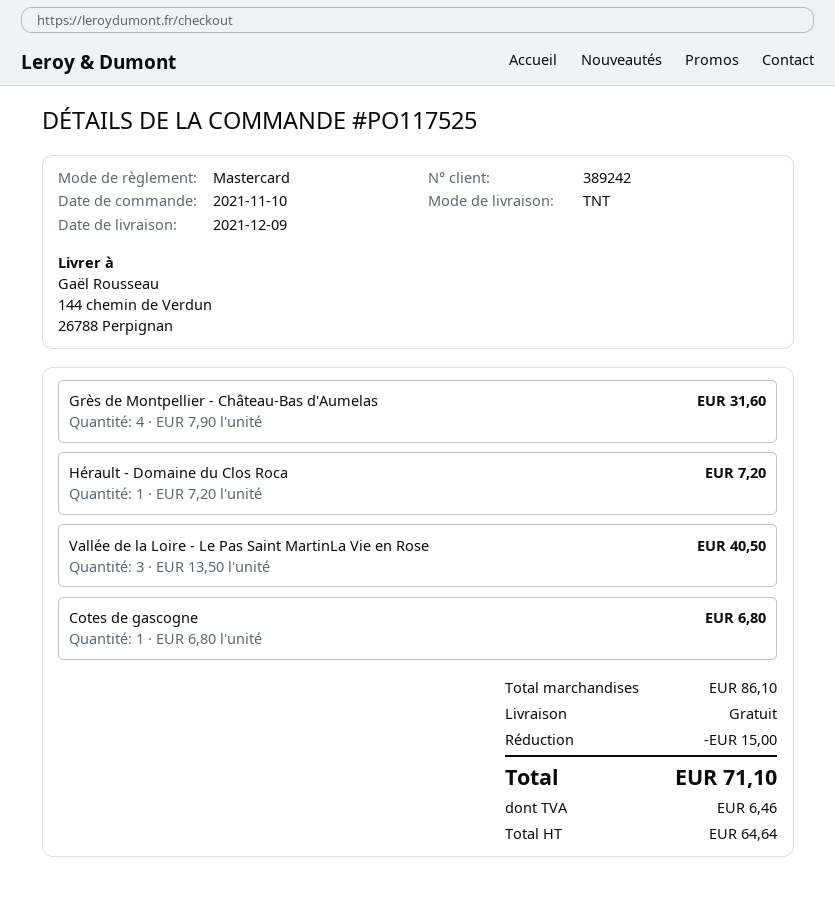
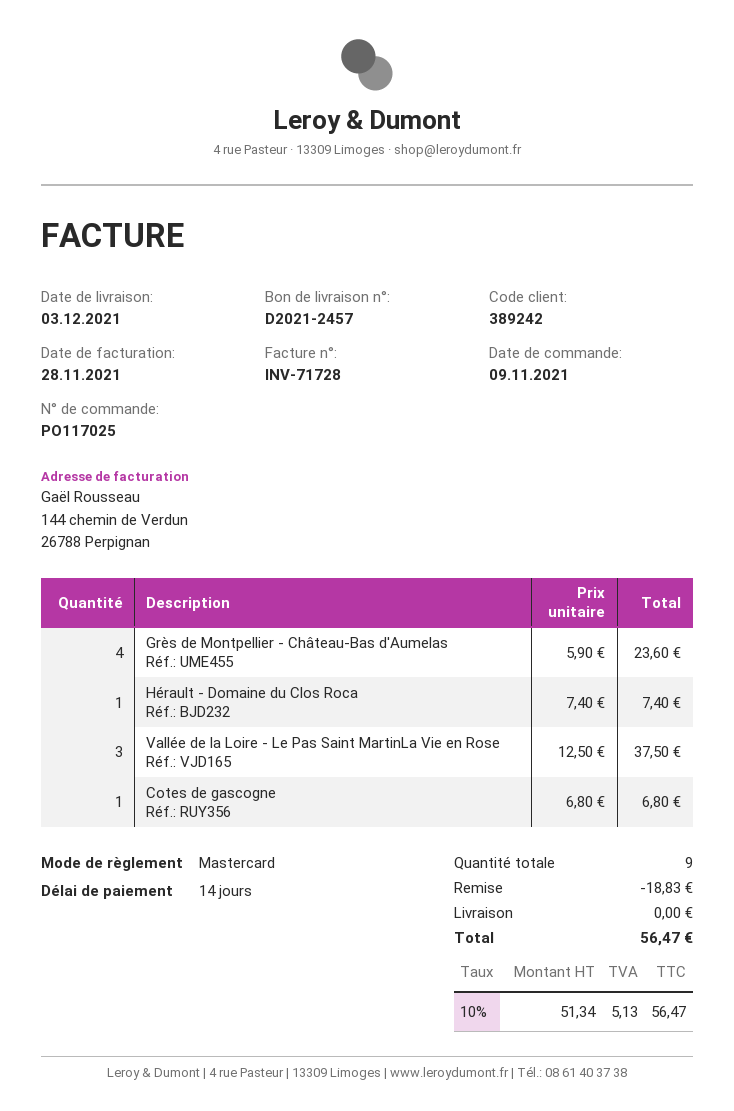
order number: PO117525 -> PO117025
order date: 2021-11-10 -> 2021-11-09
delivery date: 2021-12-09 -> 2021-12-03
Grès de Montpellier - Château-Bas d'Aumelas: 4 x 7.90 = 31.60 -> 4 x 5.90 = 23.60
Hérault - Domaine du Clos Roca: 1 x 7.20 = 7.20 -> 1 x 7.40 = 7.40
Vallée de la Loire - Le Pas Saint MartinLa Vie en Rose: 3 x 13.50 = 40.50 -> 3 x 12.50 = 37.50
discount: 15.00 -> 18.83
net: 64.64 -> 51.34
tax: 6.46 -> 5.13
total: 71.10 -> 56.47

